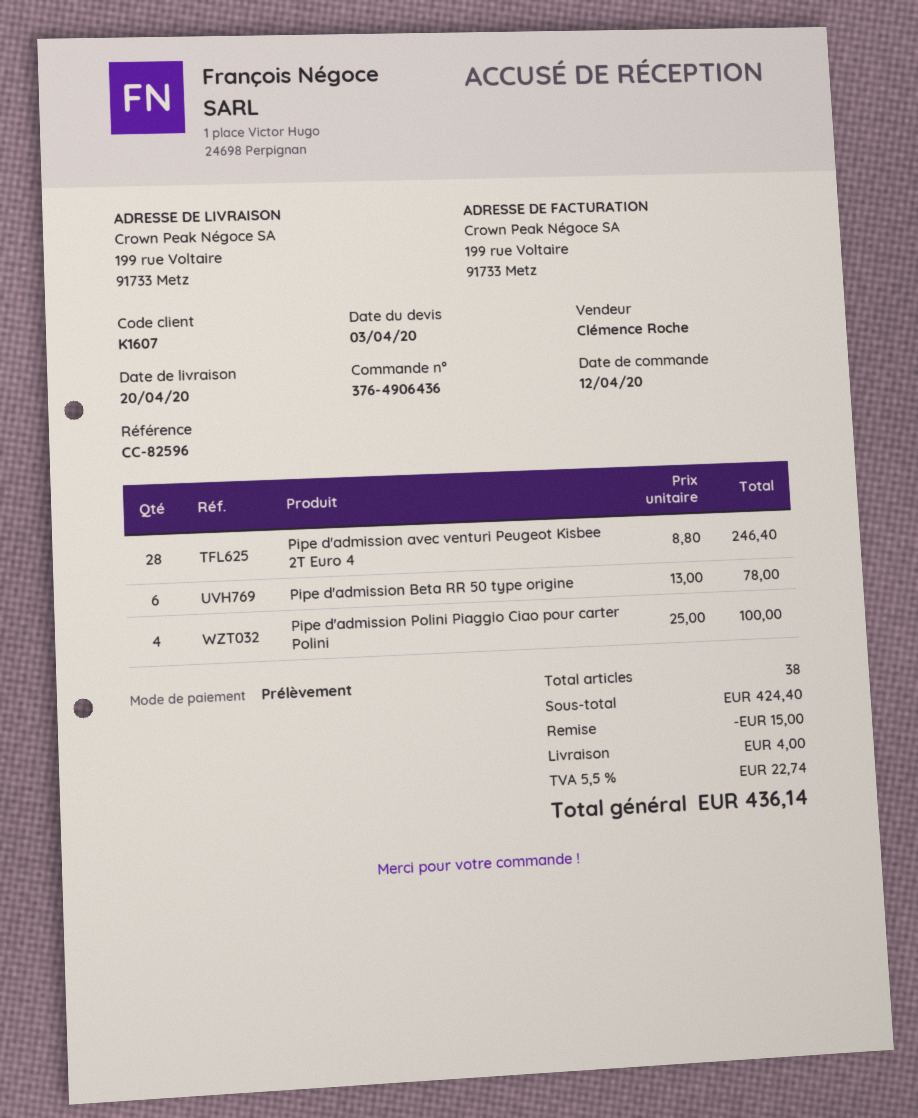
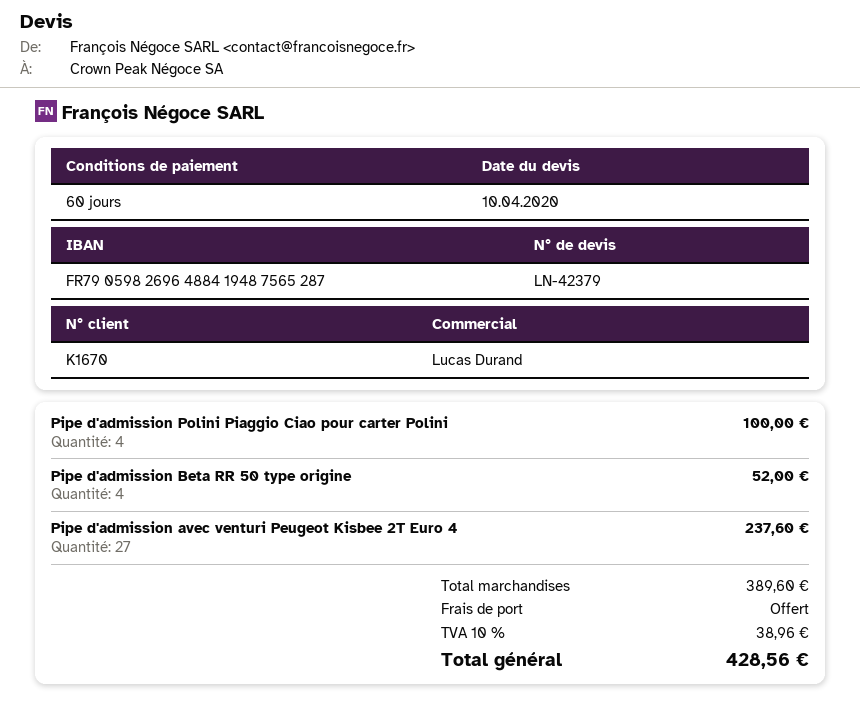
quote date: 2020-04-03 -> 2020-04-10
customer number: K1607 -> K1670
sales rep: Clémence Roche -> Lucas Durand
Pipe d'admission avec venturi Peugeot Kisbee 2T Euro 4: 28 for 246.40 -> 27 for 237.60
Pipe d'admission Beta RR 50 type origine: 6 for 78.00 -> 4 for 52.00
subtotal: 424.40 -> 389.60
discount: 15.00 -> none
shipping: 4.00 -> 0.00
tax: 5.5% = 22.74 -> 10% = 38.96
total: 436.14 -> 428.56

